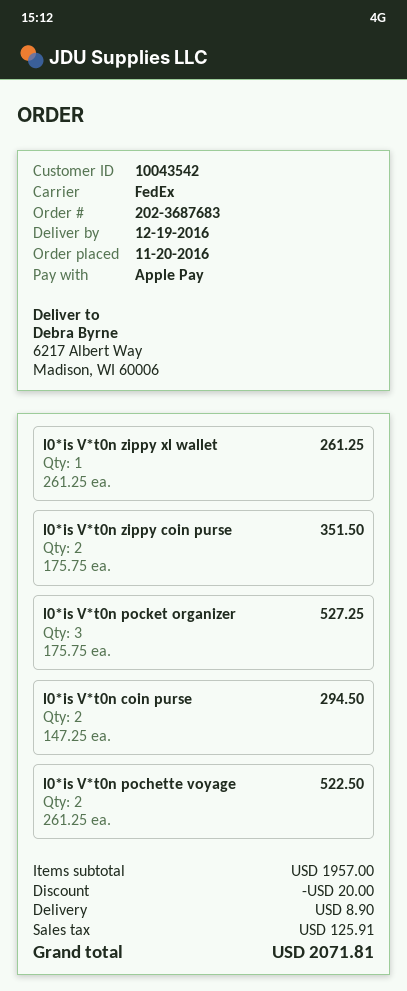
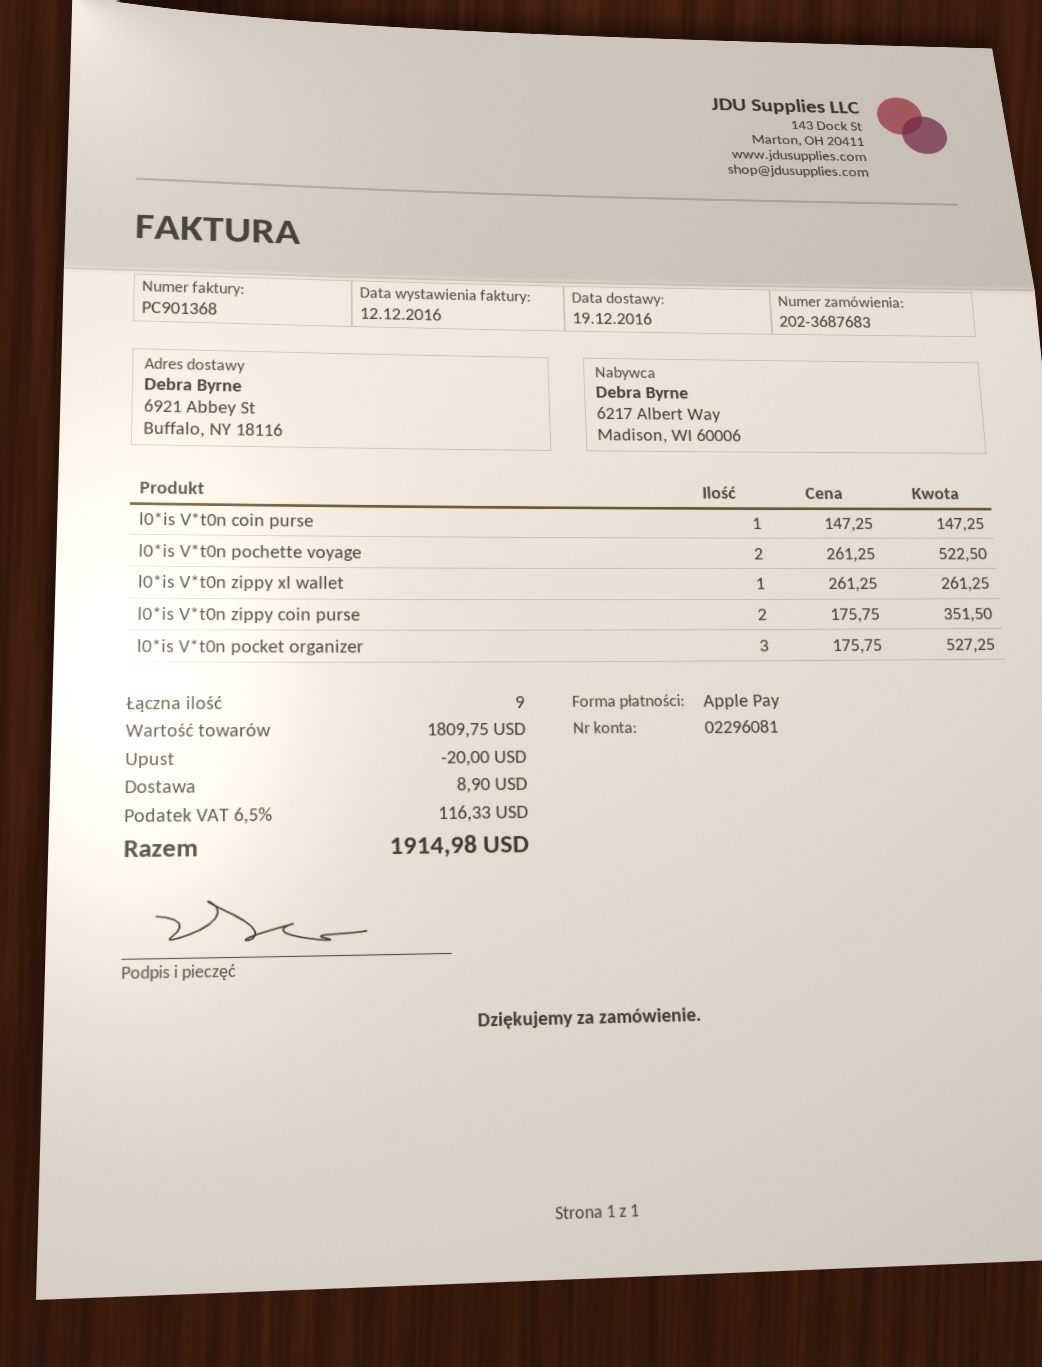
ship to: 6217 Albert Way, Madison, WI 60006 -> 6921 Abbey St, Buffalo, NY 18116
l0*is V*t0n coin purse: 2 x 147.25 = 294.50 -> 1 x 147.25 = 147.25
subtotal: 1957.00 -> 1809.75
tax: 125.91 -> 116.33
total: 2071.81 -> 1914.98

